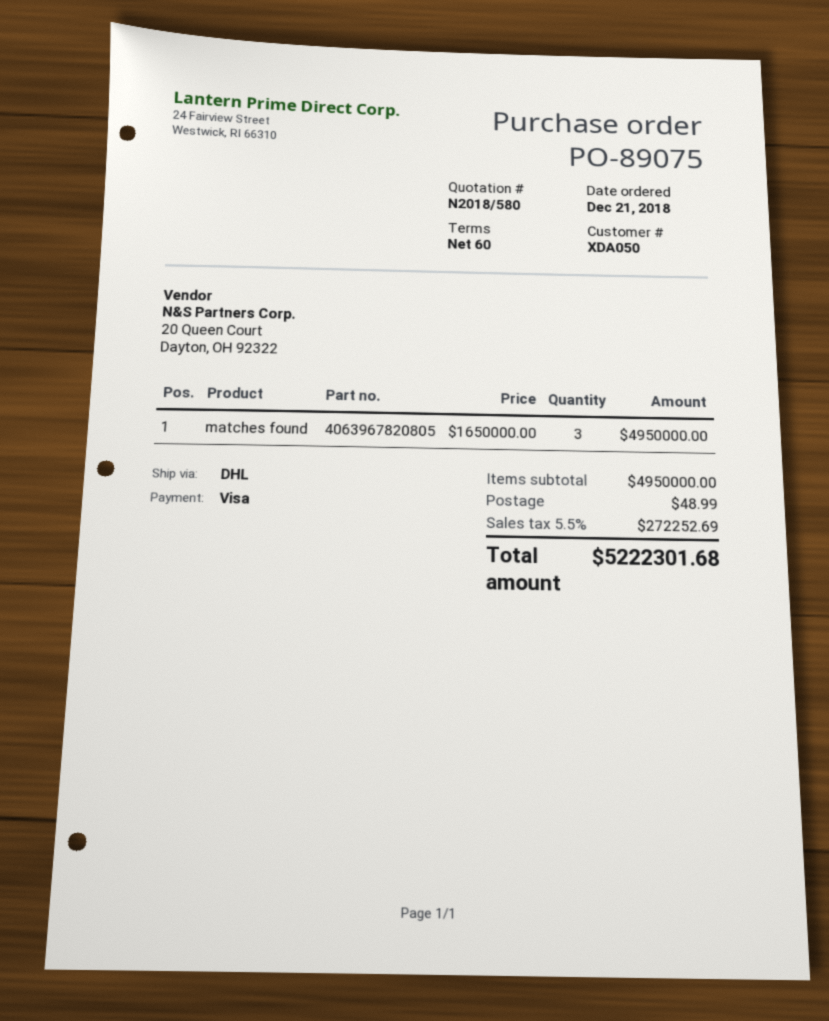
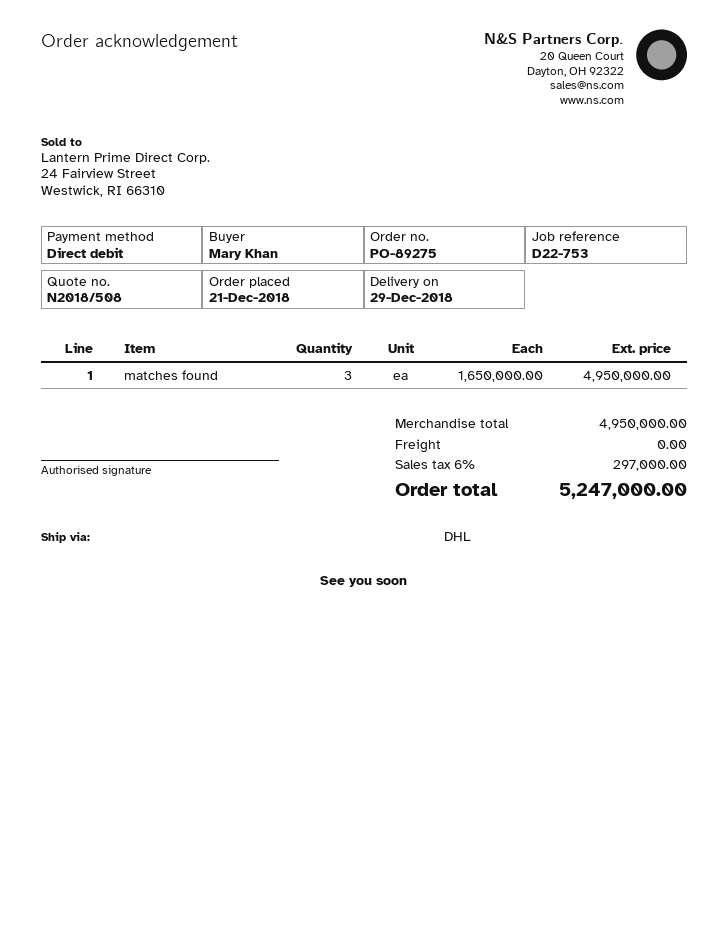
quote number: N2018/580 -> N2018/508
order number: PO-89075 -> PO-89275
payment method: Visa -> direct debit
shipping: 48.99 -> 0.00
tax: 5.5% = 272252.69 -> 6% = 297000.00
total: 5222301.68 -> 5247000.00

